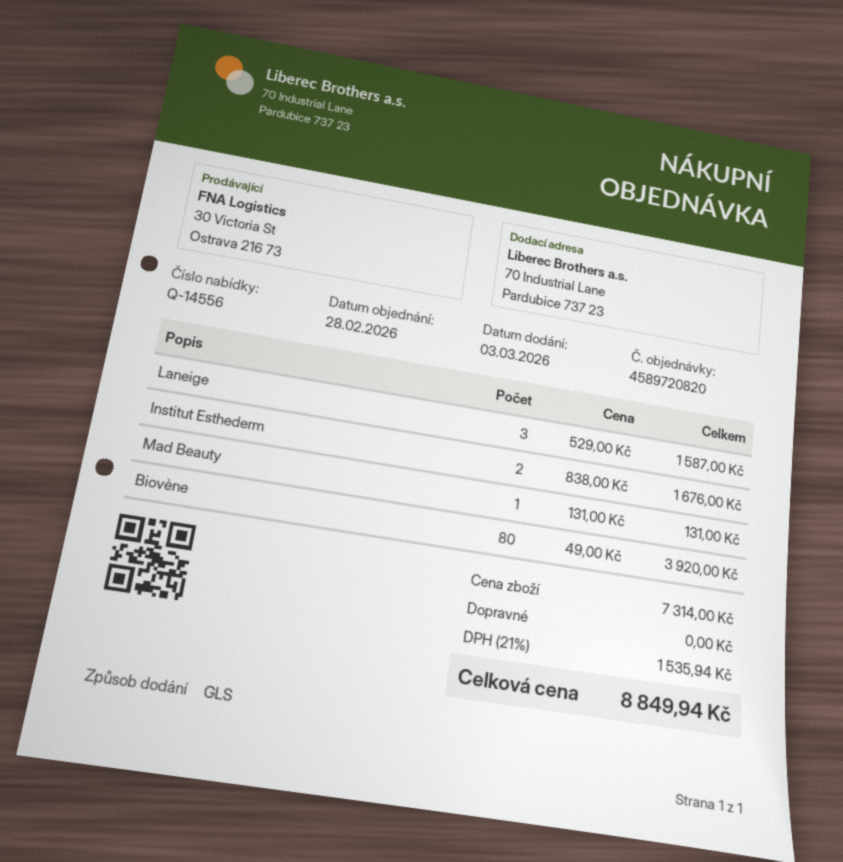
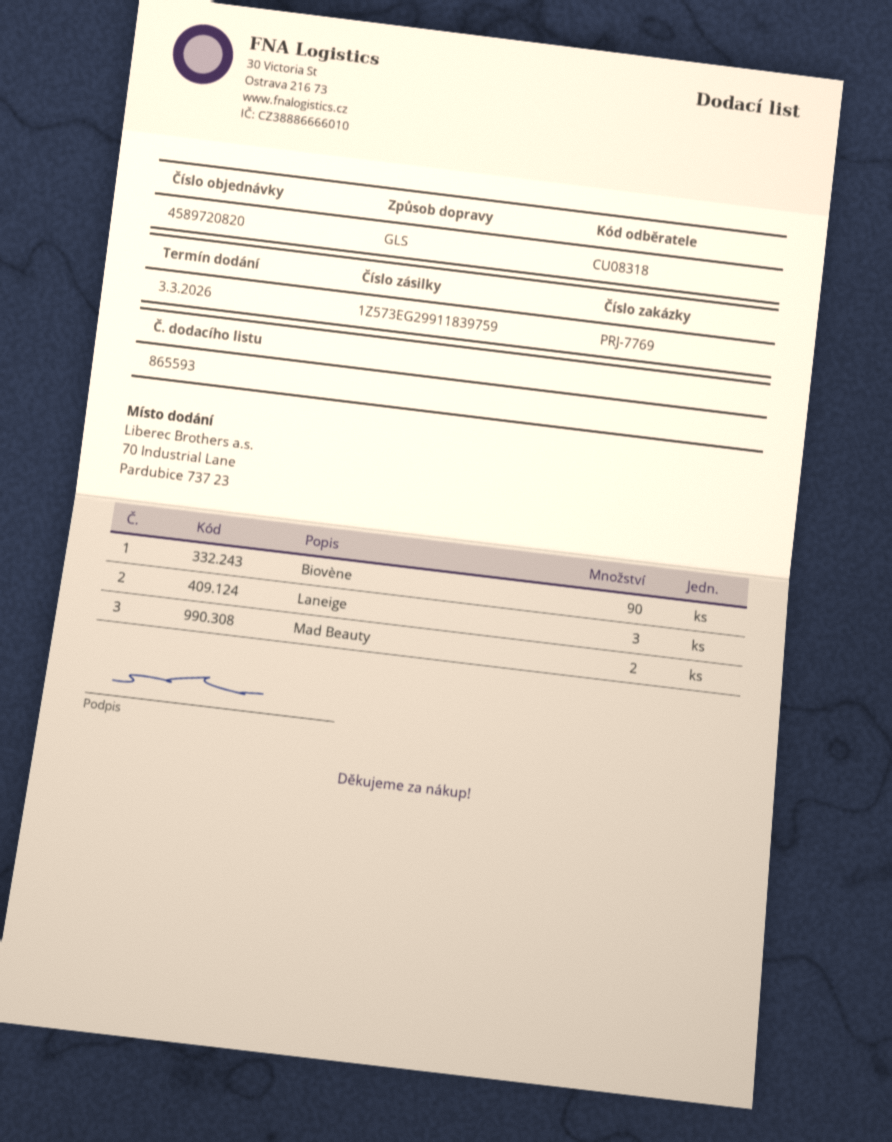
Institut Esthederm: 2 -> none
Mad Beauty: 1 -> 2
Biovène: 80 -> 90

